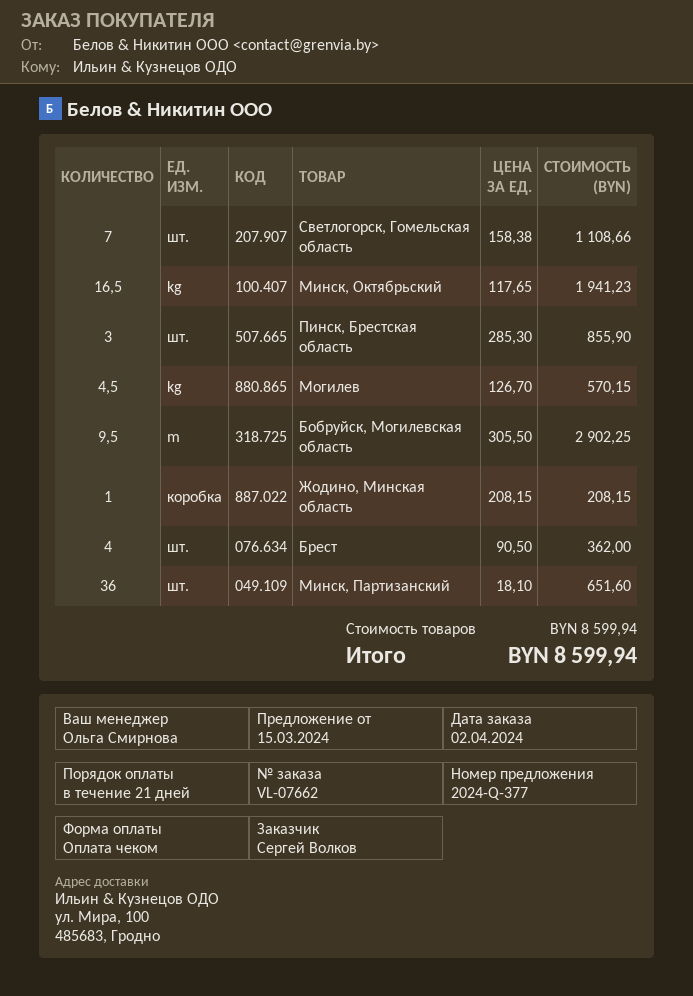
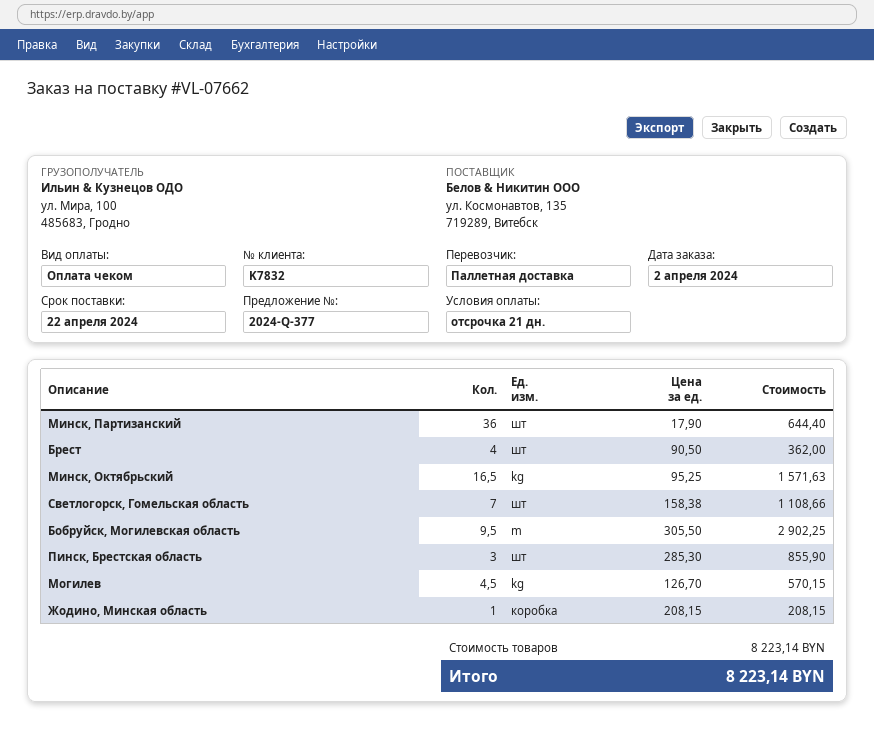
Минск, Октябрьский: 16.5 x 117.65 = 1941.23 -> 16.5 x 95.25 = 1571.63
Минск, Партизанский: 36 x 18.10 = 651.60 -> 36 x 17.90 = 644.40
subtotal: 8599.94 -> 8223.14
total: 8599.94 -> 8223.14

